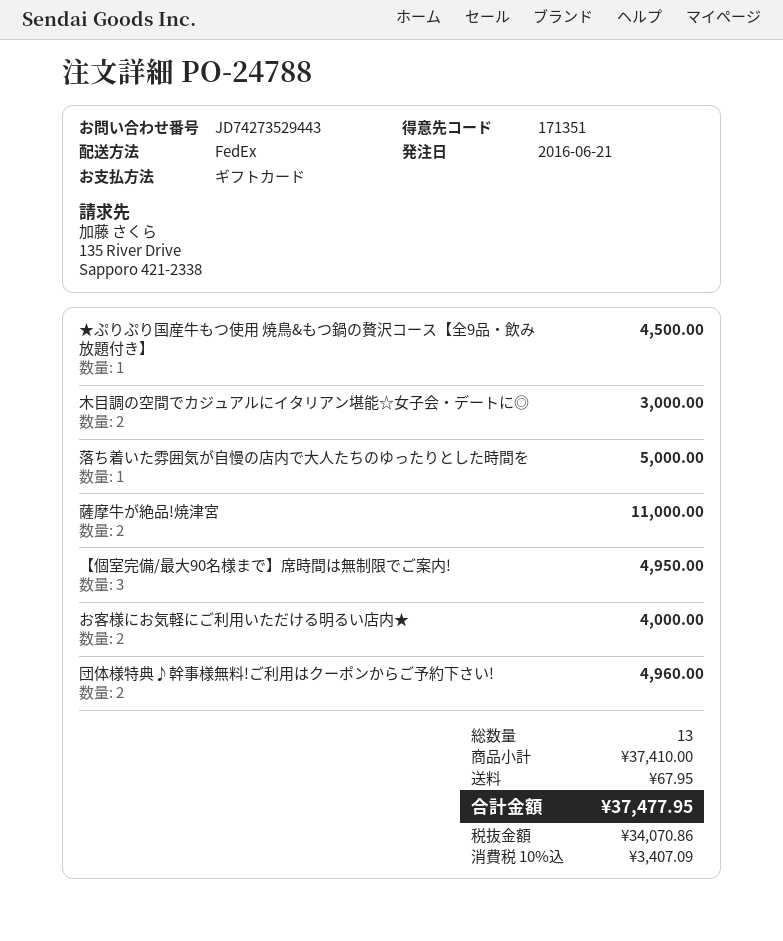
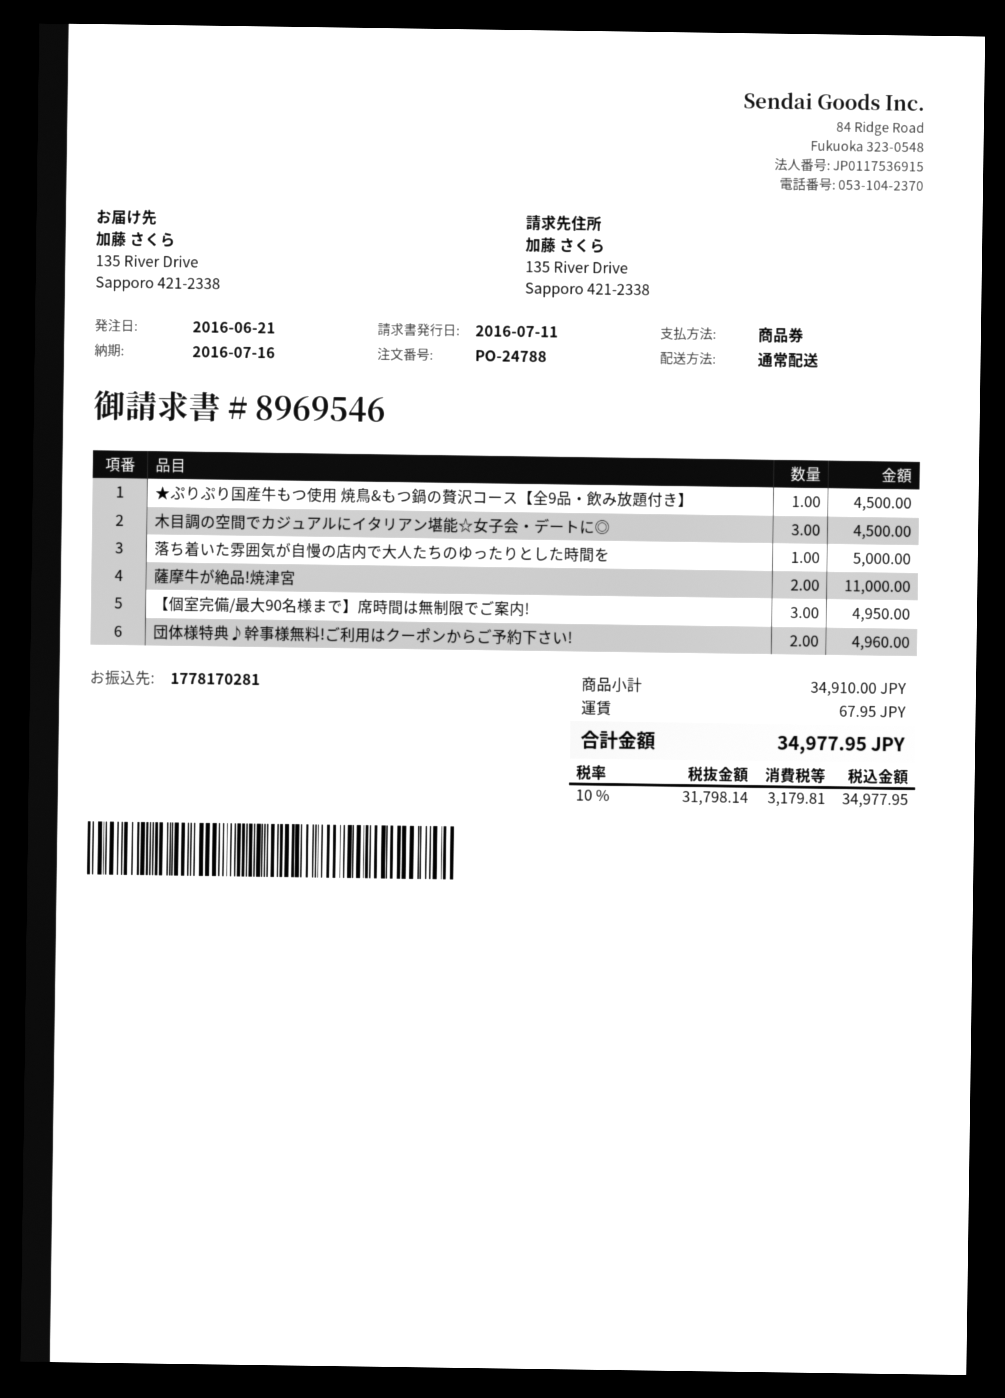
shipping method: FedEx -> standard
木目調の空間でカジュアルにイタリアン堪能☆女子会・デートに◎: 2 for 3000.00 -> 3 for 4500.00
お客様にお気軽にご利用いただける明るい店内★: 2 for 4000.00 -> none
subtotal: 37410.00 -> 34910.00
net: 34070.86 -> 31798.14
tax: 10% = 3407.09 -> 10% = 3179.81
total: 37477.95 -> 34977.95

